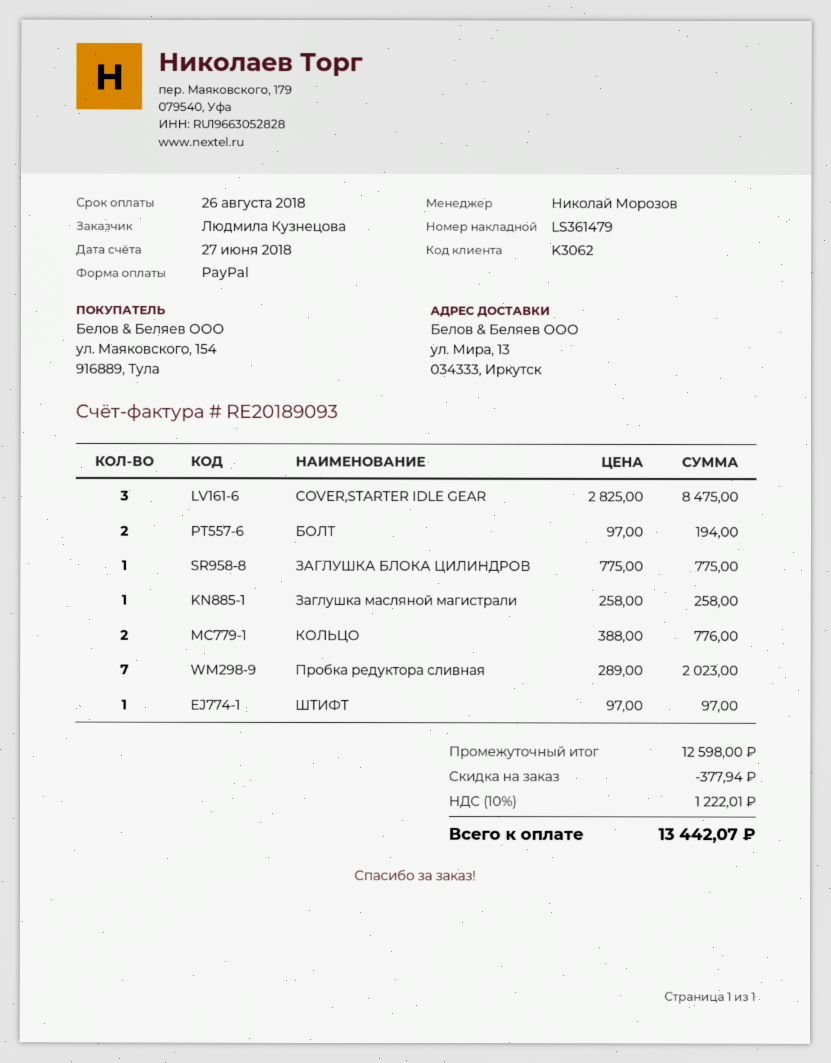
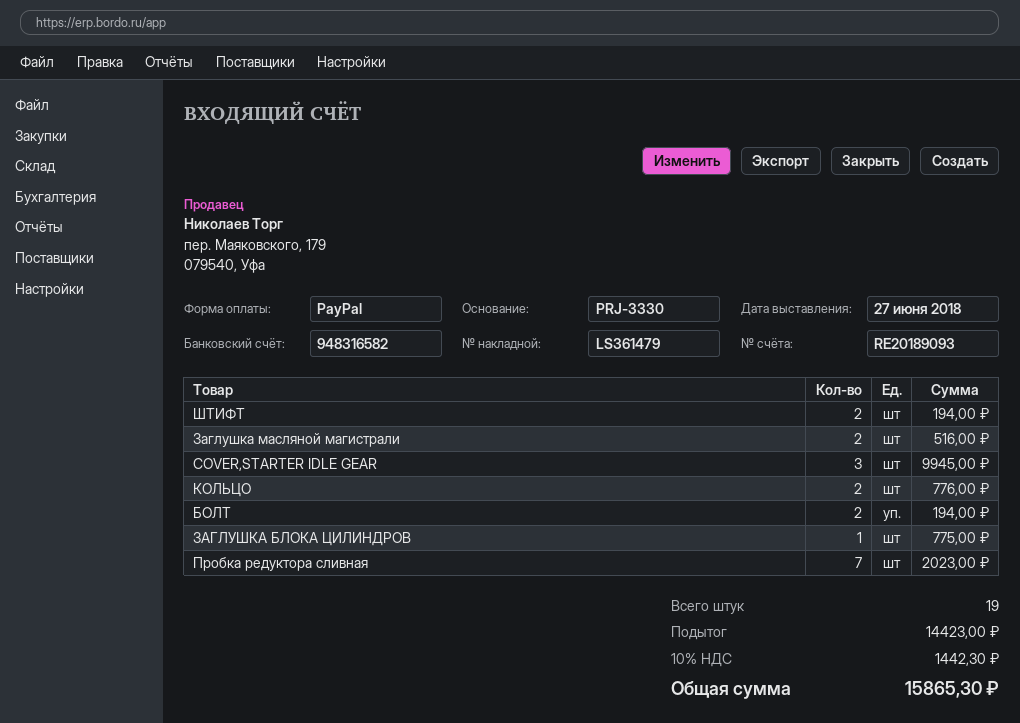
COVER,STARTER IDLE GEAR: 3 for 8475.00 -> 3 for 9945.00
Заглушка масляной магистрали: 1 for 258.00 -> 2 for 516.00
ШТИФТ: 1 for 97.00 -> 2 for 194.00
subtotal: 12598.00 -> 14423.00
discount: 377.94 -> none
tax: 10% = 1222.01 -> 10% = 1442.30
total: 13442.07 -> 15865.30

